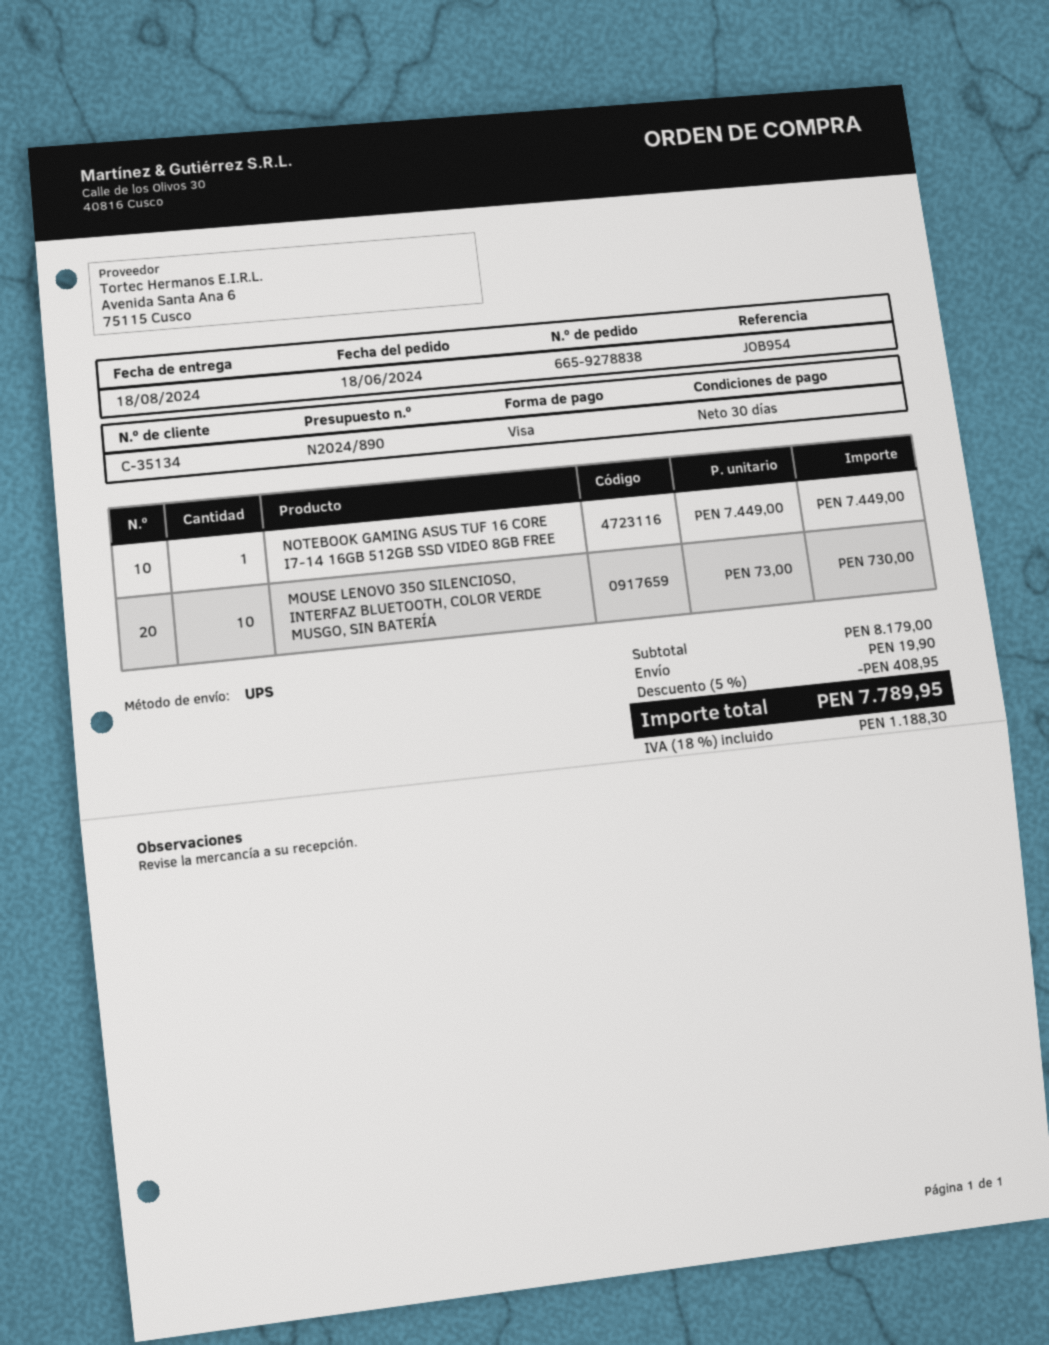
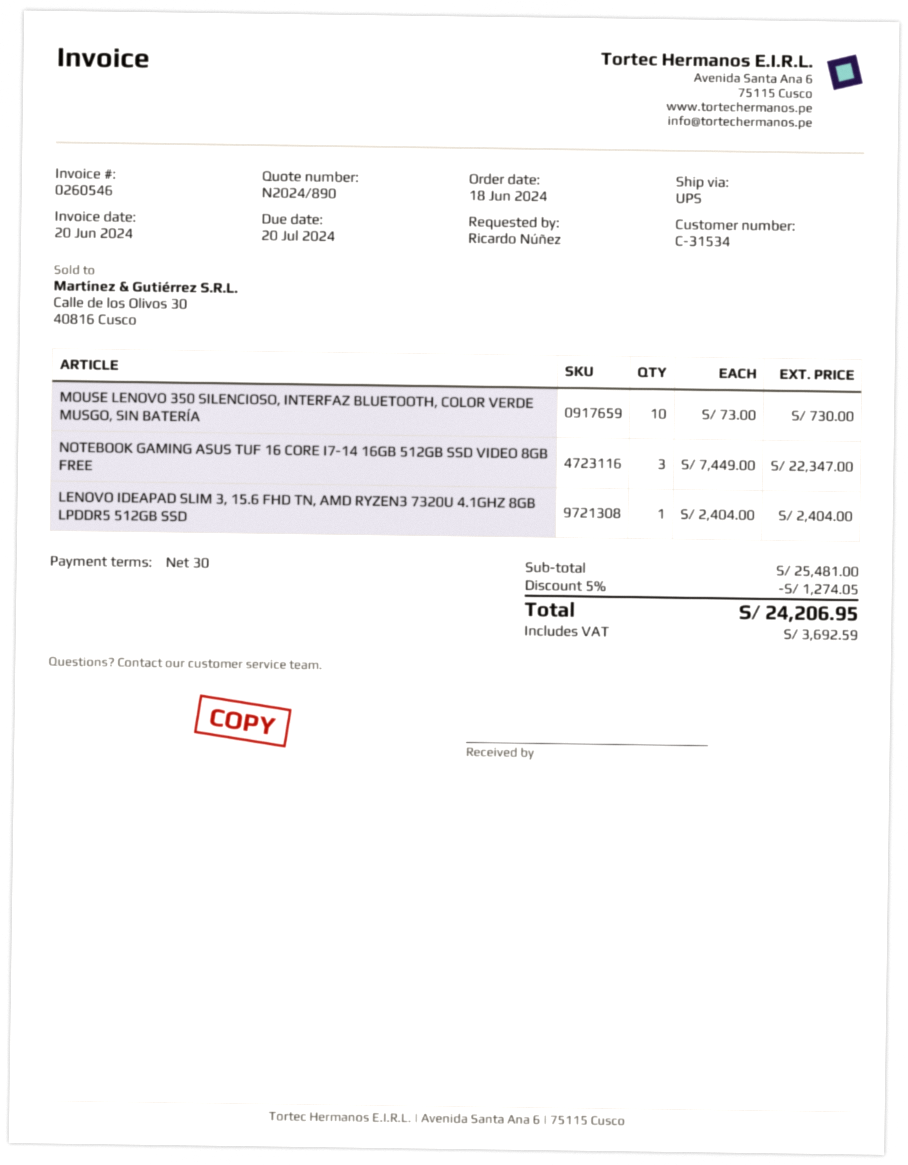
customer number: C-35134 -> C-31534
NOTEBOOK GAMING ASUS TUF 16 CORE I7-14 16GB 512GB SSD VIDEO 8GB FREE: 1 x 7449.00 = 7449.00 -> 3 x 7449.00 = 22347.00
LENOVO IDEAPAD SLIM 3, 15.6 FHD TN, AMD RYZEN3 7320U 4.1GHZ 8GB LPDDR5 512GB SSD: none -> 1 x 2404.00 = 2404.00
subtotal: 8179.00 -> 25481.00
discount: 5% = 408.95 -> 5% = 1274.05
shipping: 19.90 -> none
tax: 1188.30 -> 3692.59
total: 7789.95 -> 24206.95

